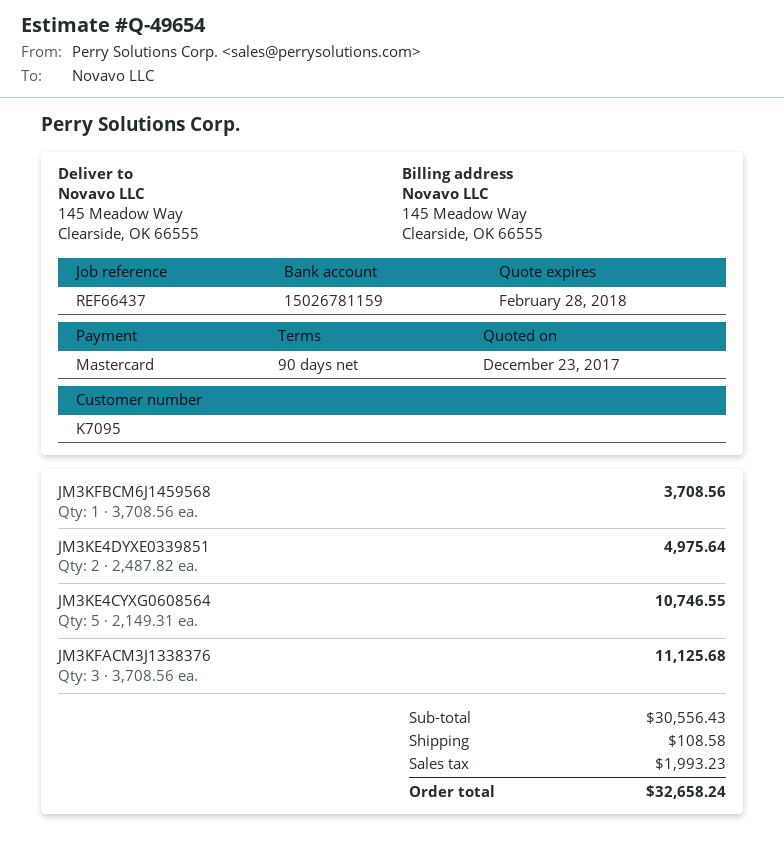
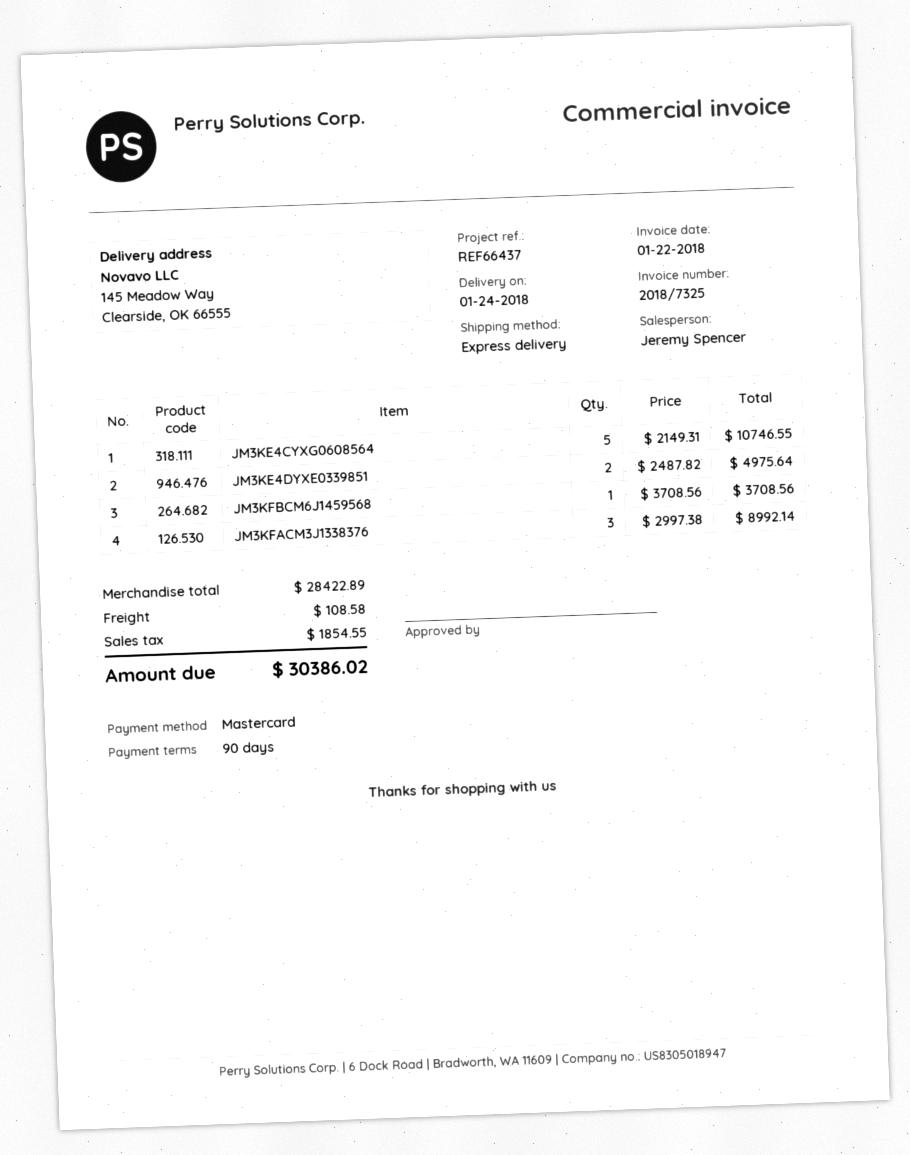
JM3KFACM3J1338376: 3 x 3708.56 = 11125.68 -> 3 x 2997.38 = 8992.14
subtotal: 30556.43 -> 28422.89
tax: 1993.23 -> 1854.55
total: 32658.24 -> 30386.02

